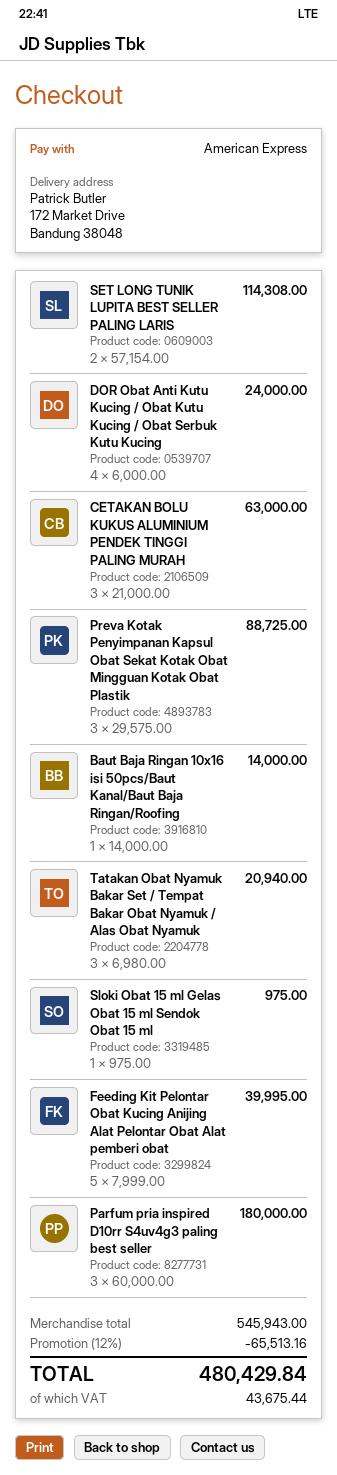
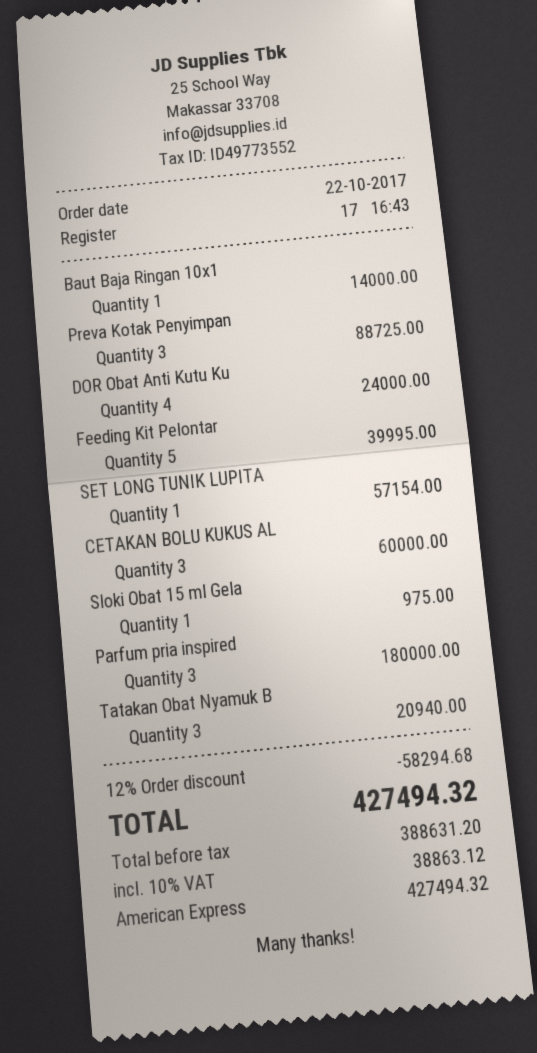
SET LONG TUNIK LUPITA BEST SELLER PALING LARIS: 2 for 114308.00 -> 1 for 57154.00
CETAKAN BOLU KUKUS ALUMINIUM PENDEK TINGGI PALING MURAH: 3 for 63000.00 -> 3 for 60000.00
discount: 12% = 65513.16 -> 12% = 58294.68
tax: 43675.44 -> 38863.12
total: 480429.84 -> 427494.32

